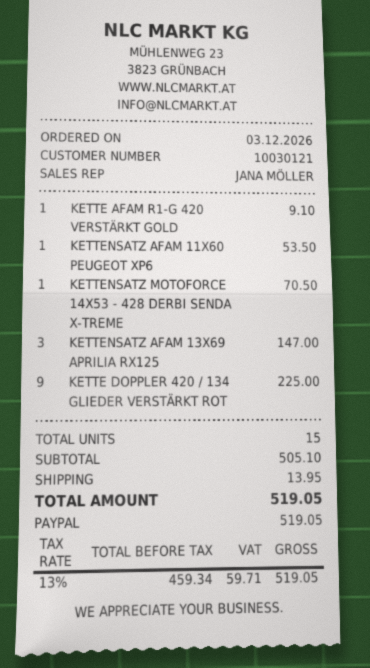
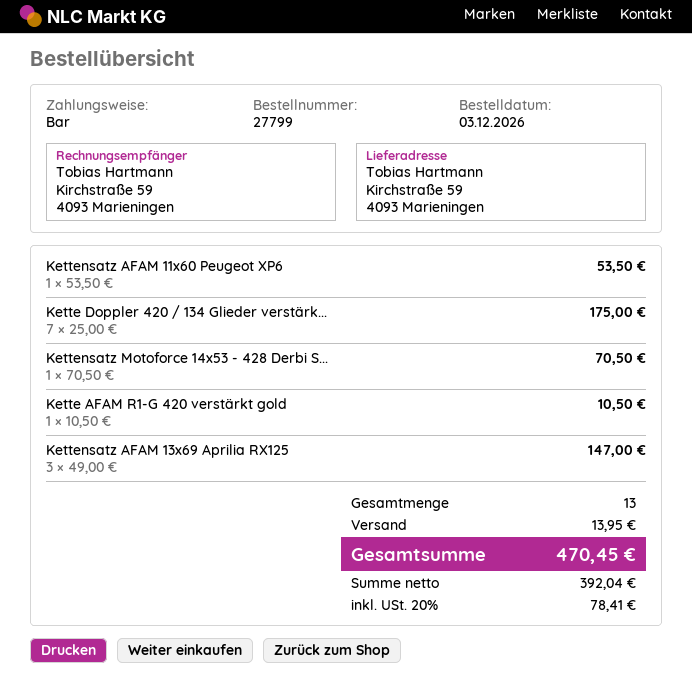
payment method: PayPal -> cash
KETTE AFAM R1-G 420 VERSTÄRKT GOLD: 1 for 9.10 -> 1 for 10.50
KETTE DOPPLER 420 / 134 GLIEDER VERSTÄRKT ROT: 9 for 225.00 -> 7 for 175.00
total quantity: 15 -> 13
net: 459.34 -> 392.04
tax: 13% = 59.71 -> 20% = 78.41
total: 519.05 -> 470.45

